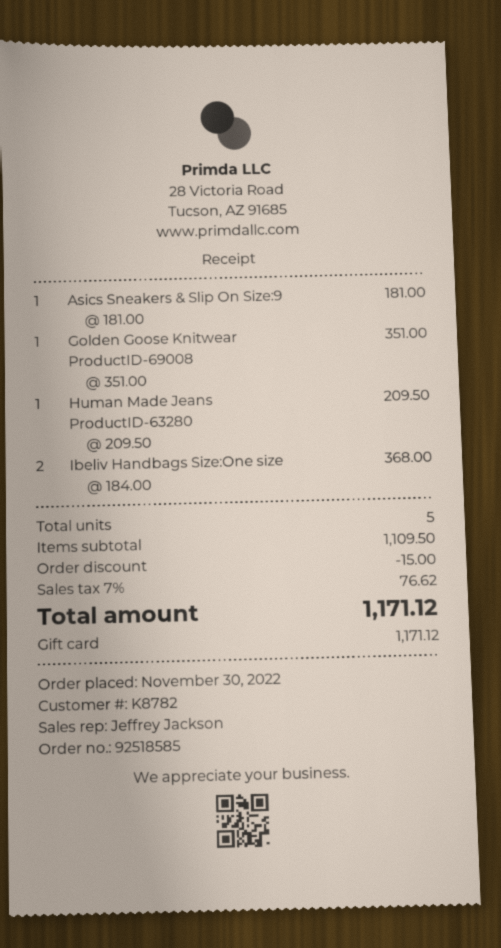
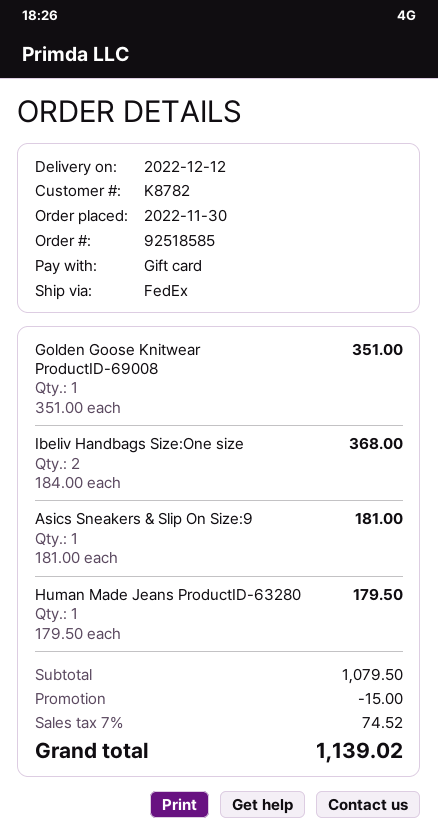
Human Made Jeans ProductID-63280: 1 x 209.50 = 209.50 -> 1 x 179.50 = 179.50
subtotal: 1109.50 -> 1079.50
tax: 7% = 76.62 -> 7% = 74.52
total: 1171.12 -> 1139.02

